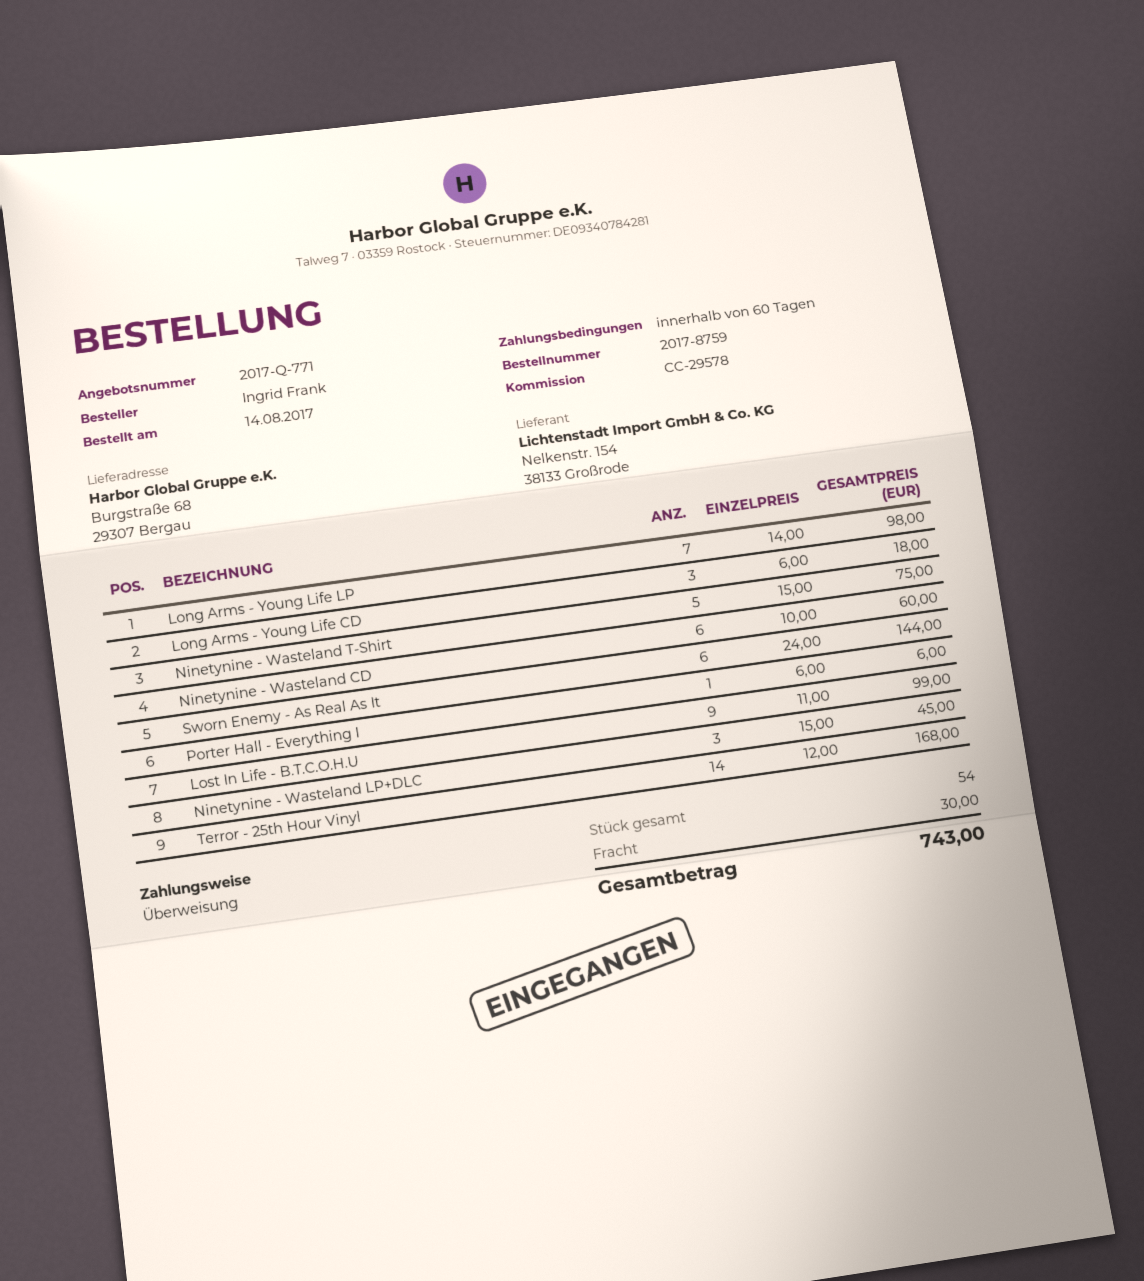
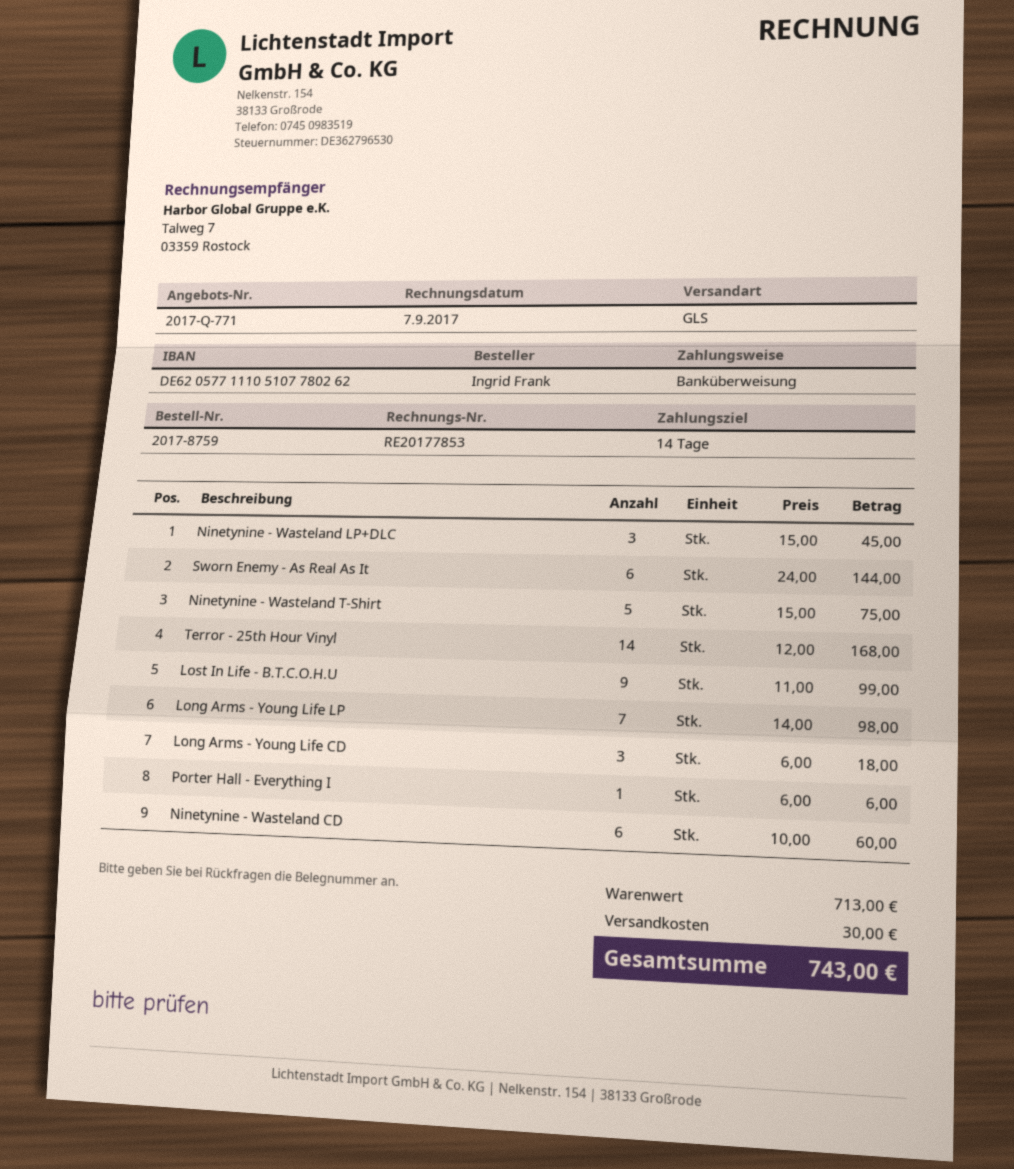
payment terms: 60 days -> 14 days

